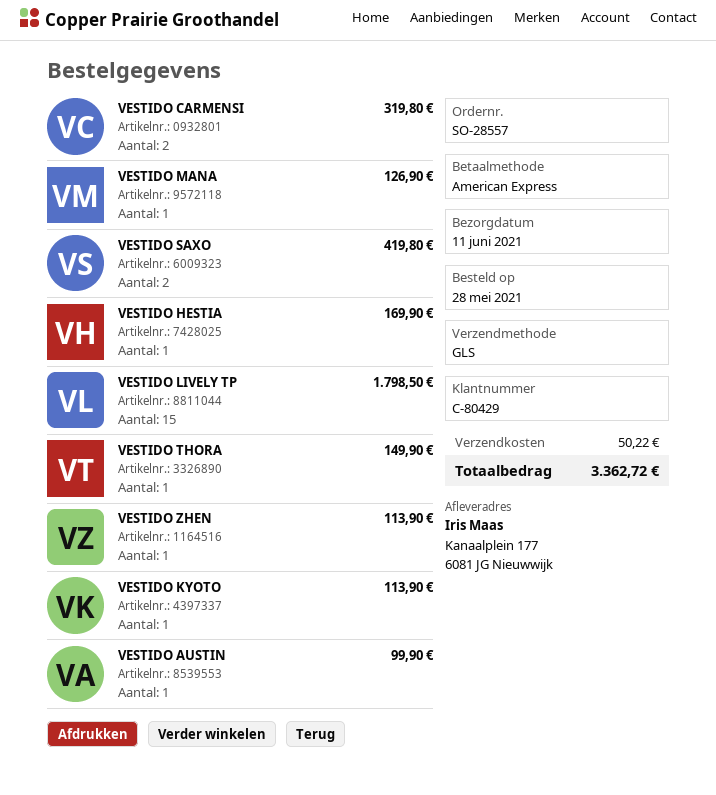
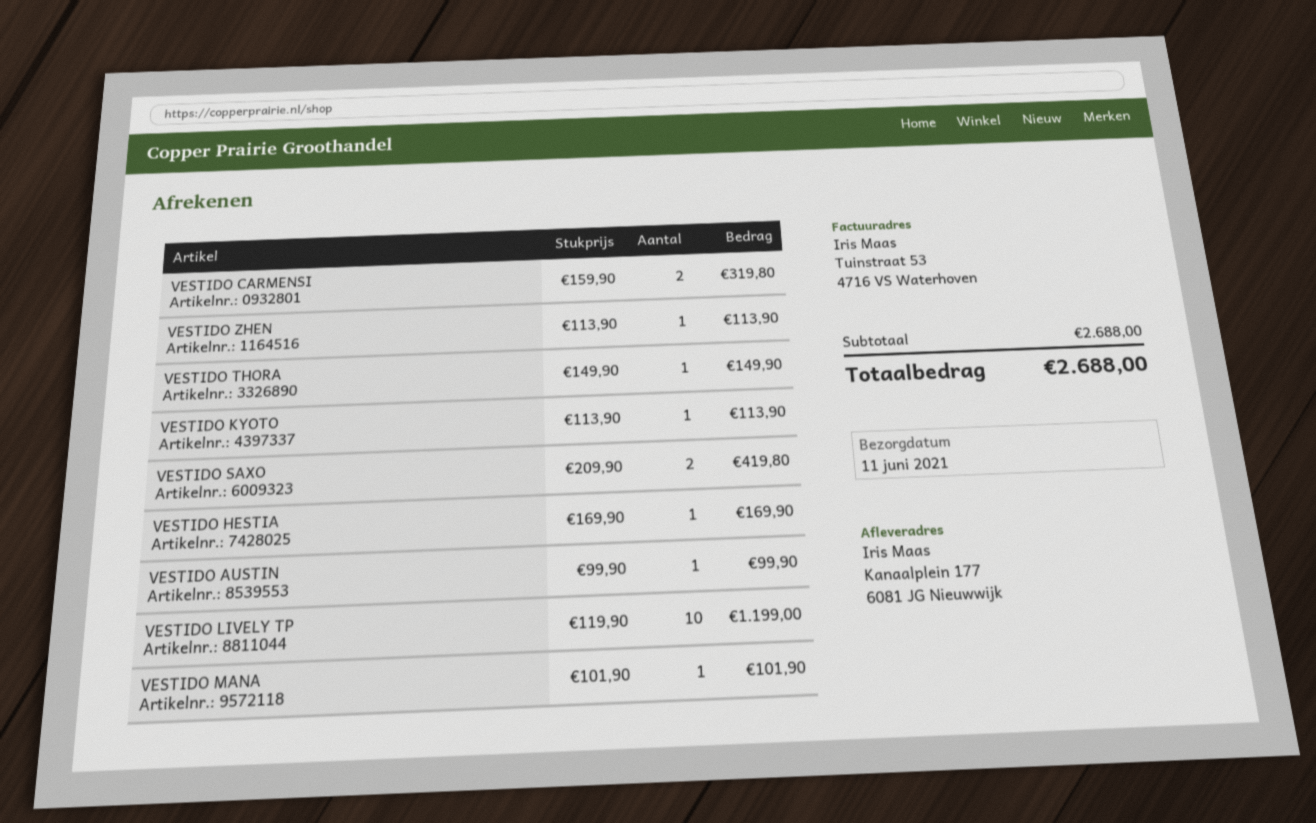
VESTIDO MANA: 1 for 126.90 -> 1 for 101.90
VESTIDO LIVELY TP: 15 for 1798.50 -> 10 for 1199.00
shipping: 50.22 -> none
total: 3362.72 -> 2688.00

